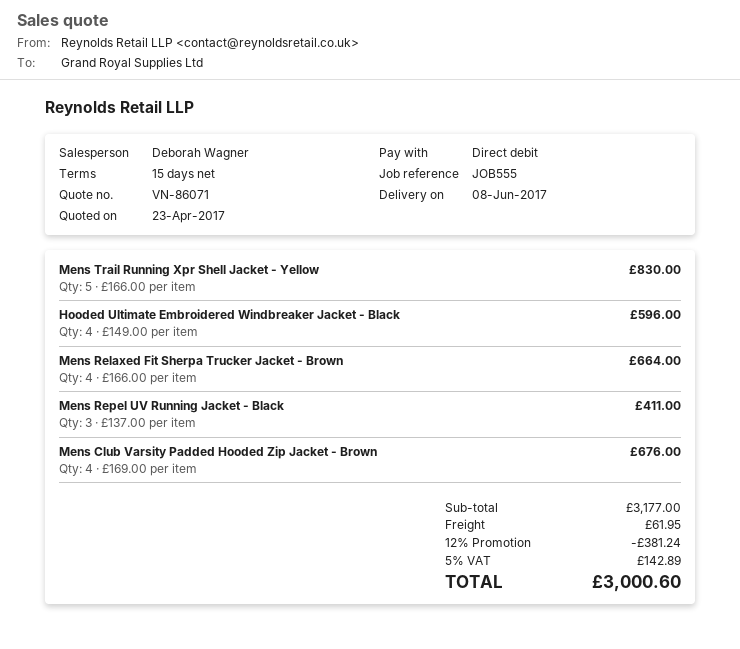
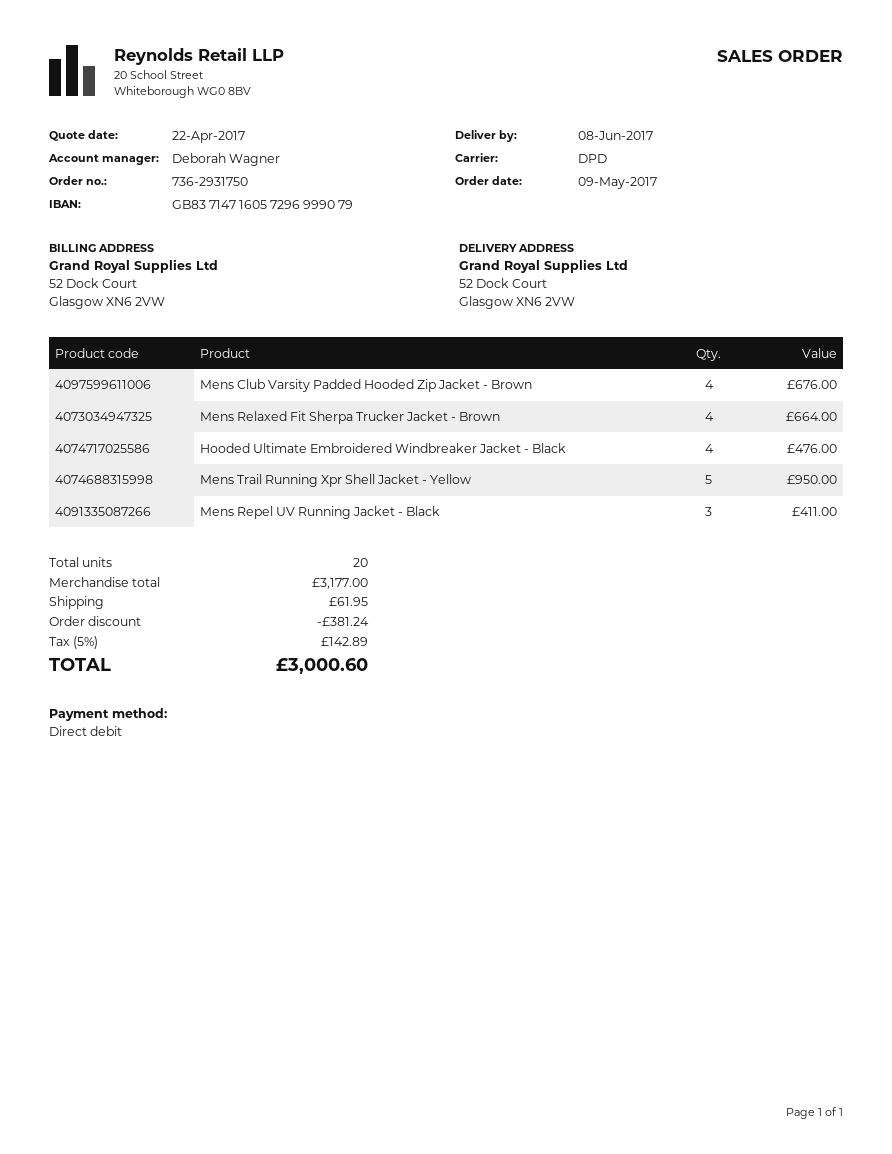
quote date: 2017-04-23 -> 2017-04-22
Mens Trail Running Xpr Shell Jacket - Yellow: 5 for 830.00 -> 5 for 950.00
Hooded Ultimate Embroidered Windbreaker Jacket - Black: 4 for 596.00 -> 4 for 476.00

